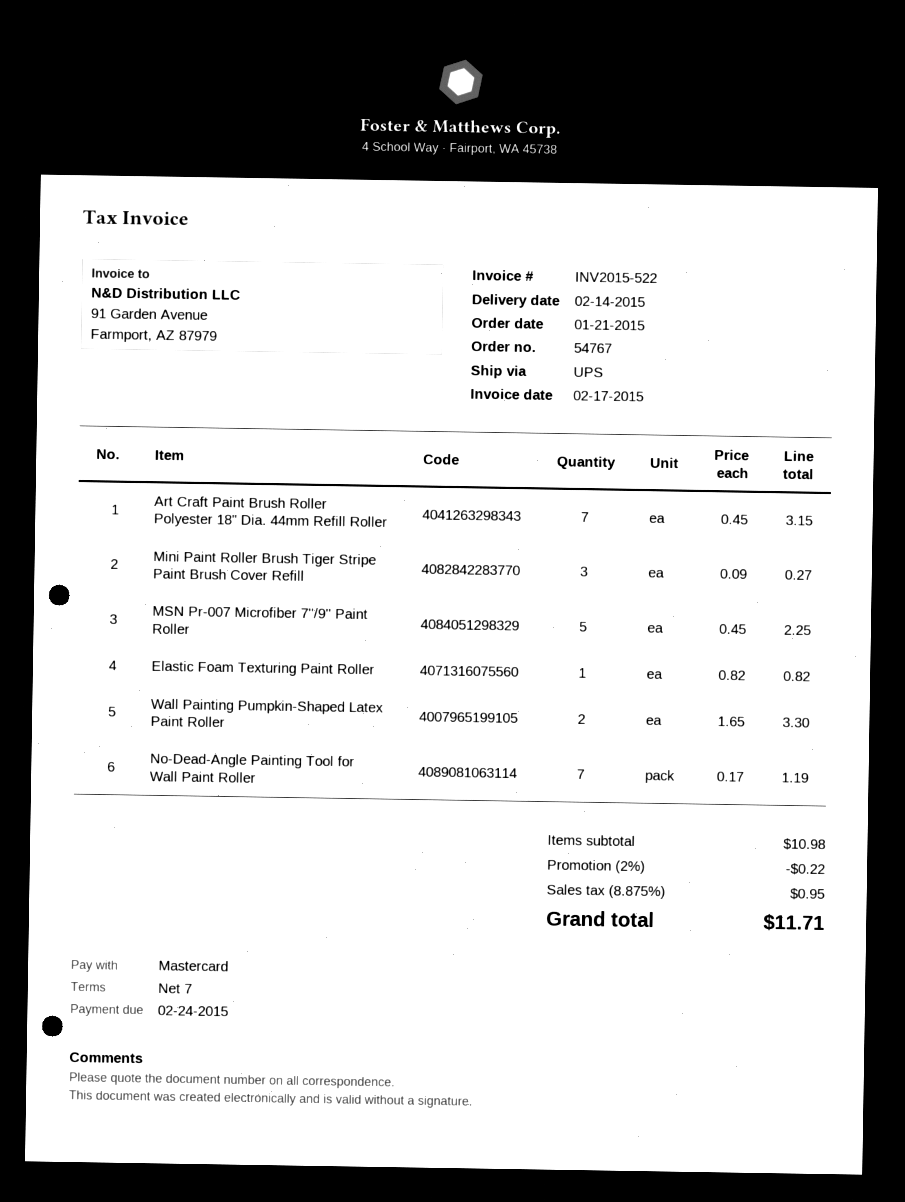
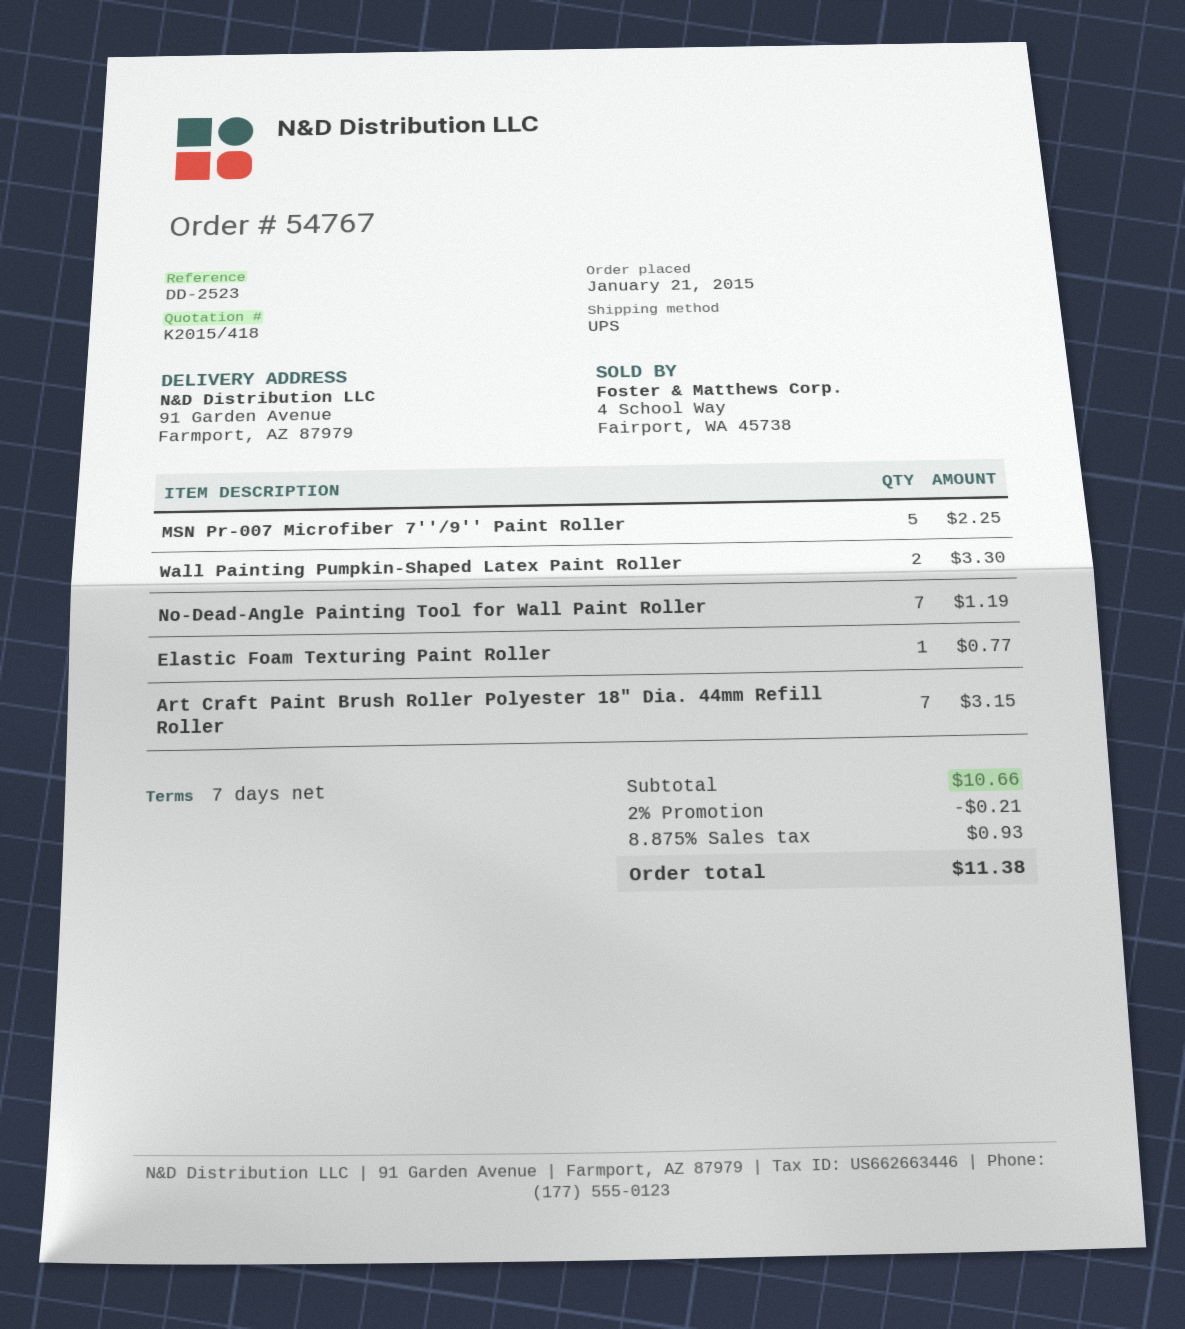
Mini Paint Roller Brush Tiger Stripe Paint Brush Cover Refill: 3 for 0.27 -> none
Elastic Foam Texturing Paint Roller: 1 for 0.82 -> 1 for 0.77
subtotal: 10.98 -> 10.66
discount: 2% = 0.22 -> 2% = 0.21
tax: 8.875% = 0.95 -> 8.875% = 0.93
total: 11.71 -> 11.38

